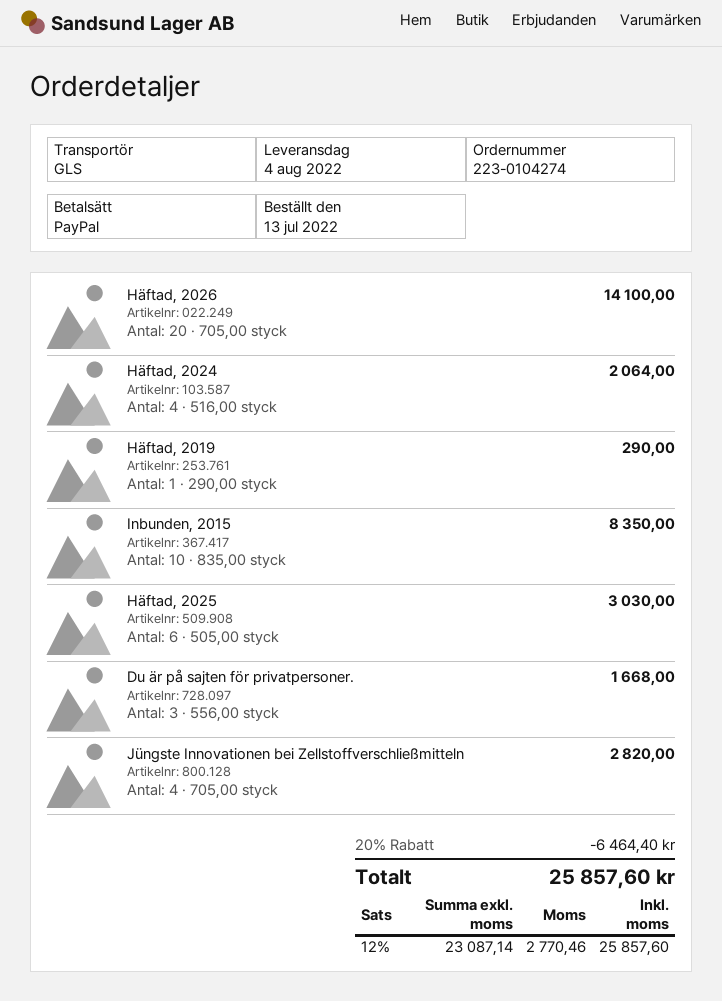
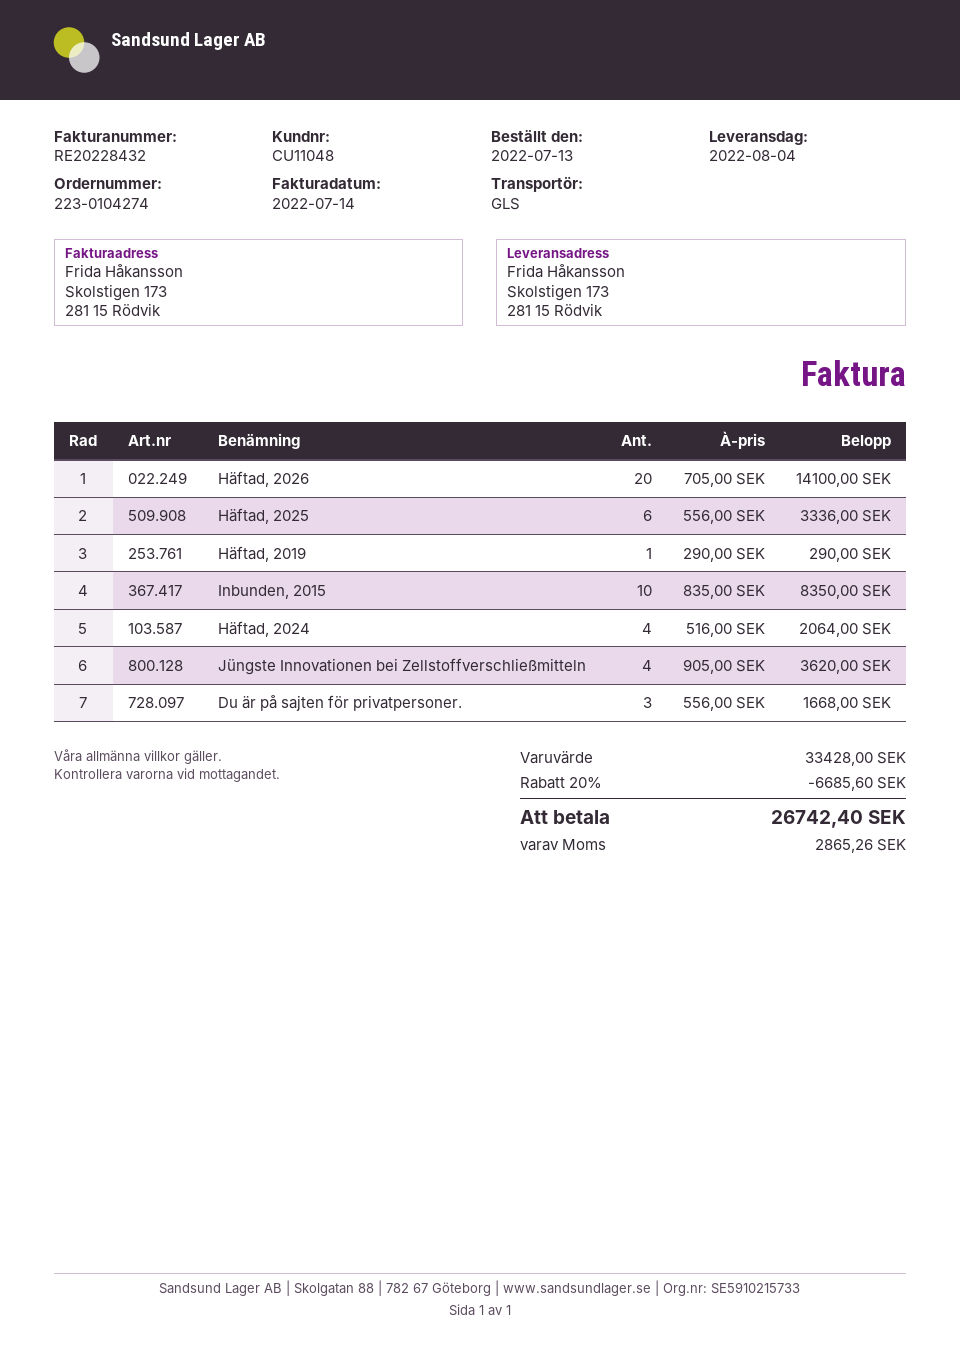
Häftad, 2025: 6 x 505.00 = 3030.00 -> 6 x 556.00 = 3336.00
Jüngste Innovationen bei Zellstoffverschließmitteln: 4 x 705.00 = 2820.00 -> 4 x 905.00 = 3620.00
discount: 20% = 6464.40 -> 20% = 6685.60
tax: 2770.46 -> 2865.26
total: 25857.60 -> 26742.40

